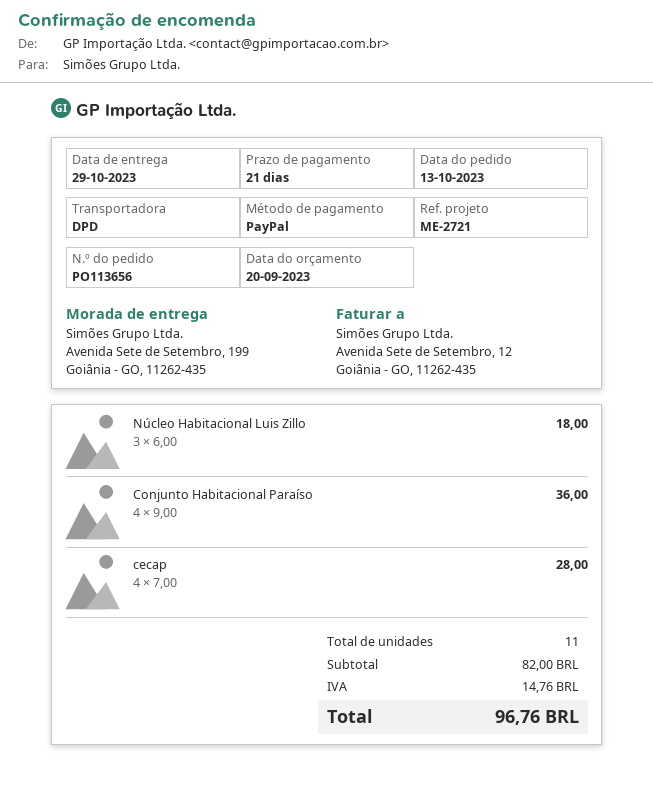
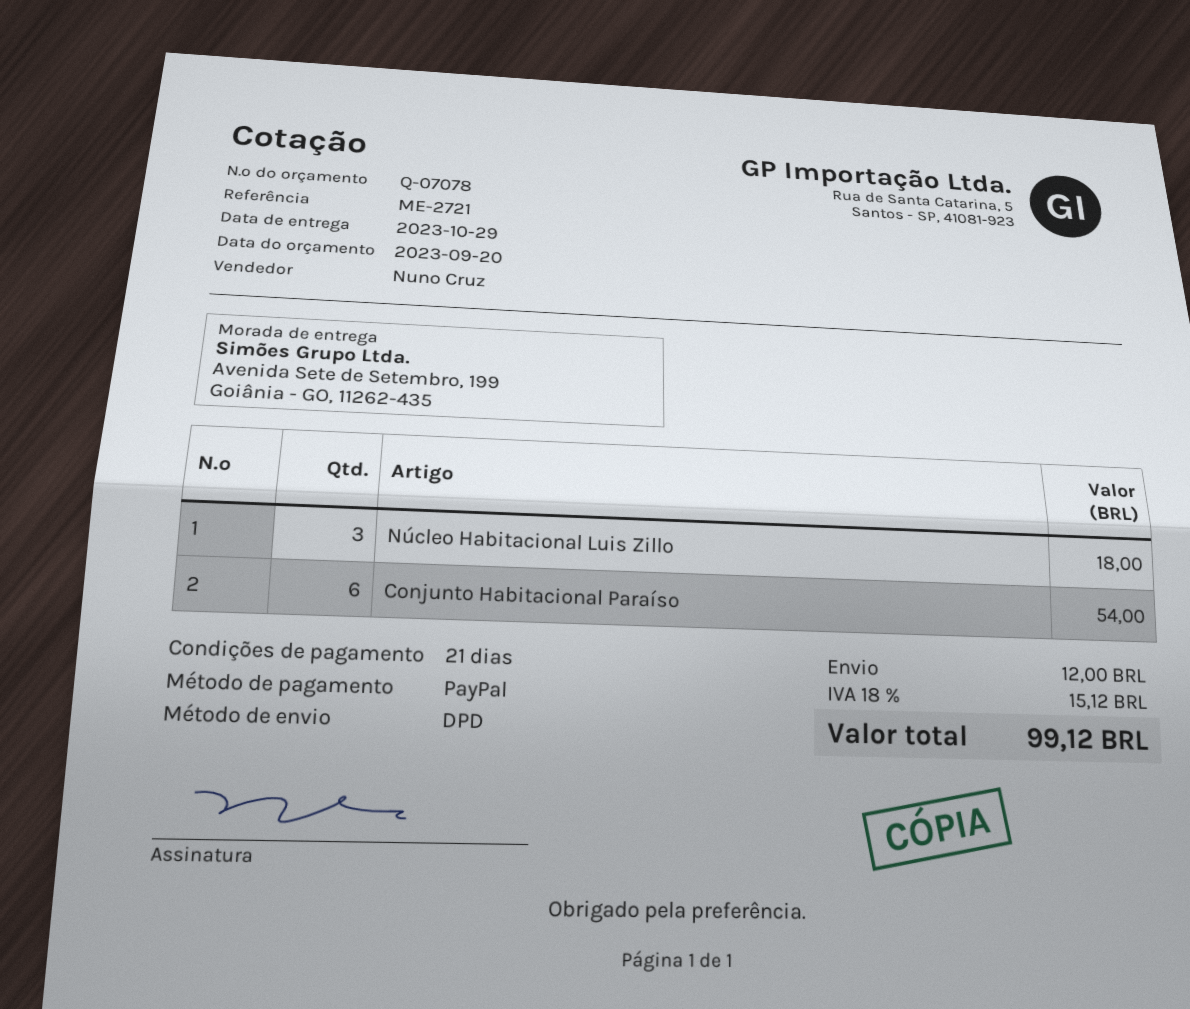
Conjunto Habitacional Paraíso: 4 for 36.00 -> 6 for 54.00
cecap: 4 for 28.00 -> none
shipping: none -> 12.00
tax: 14.76 -> 15.12
total: 96.76 -> 99.12

